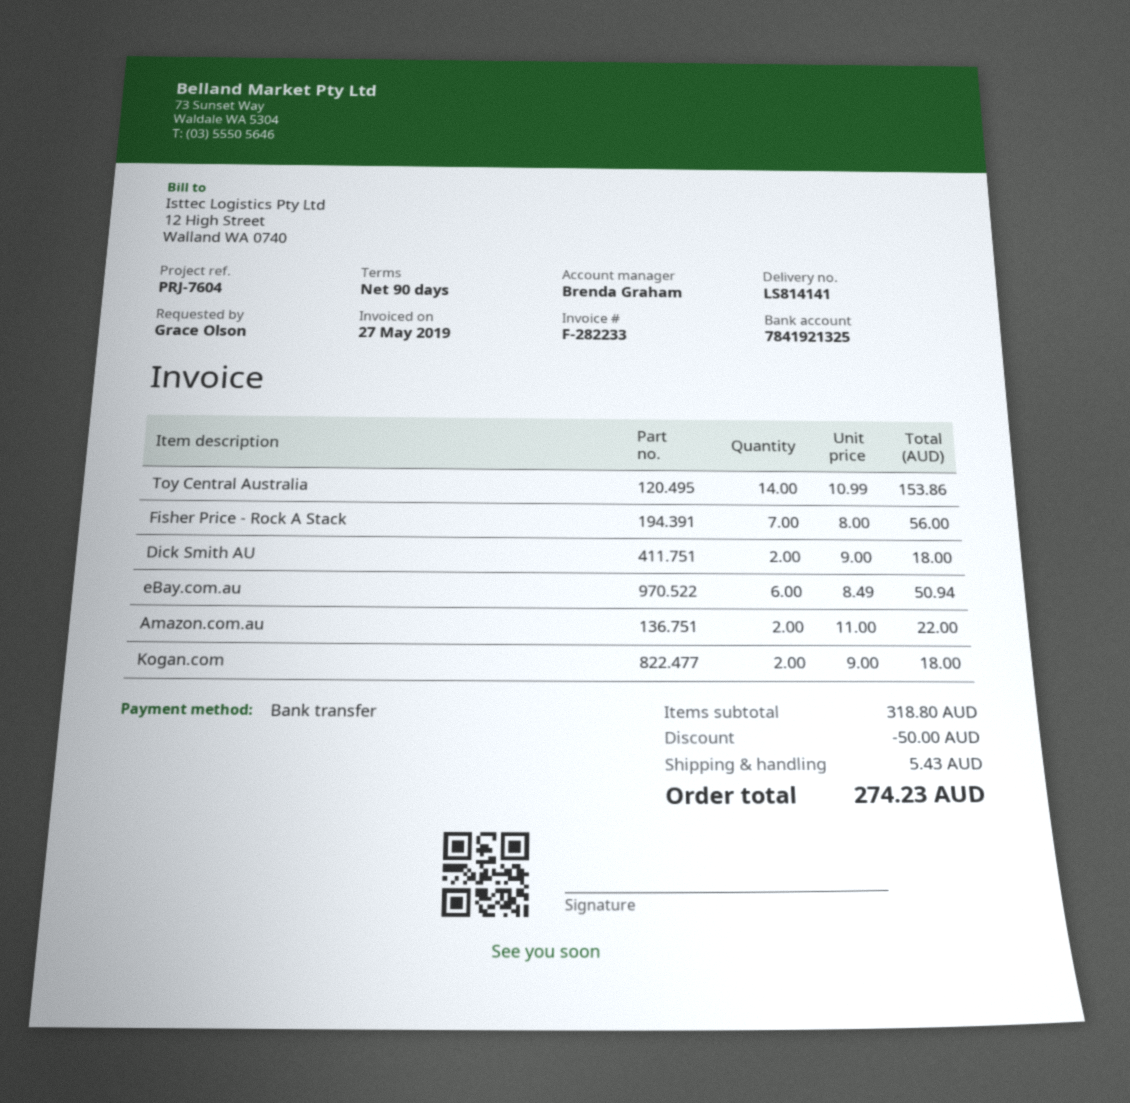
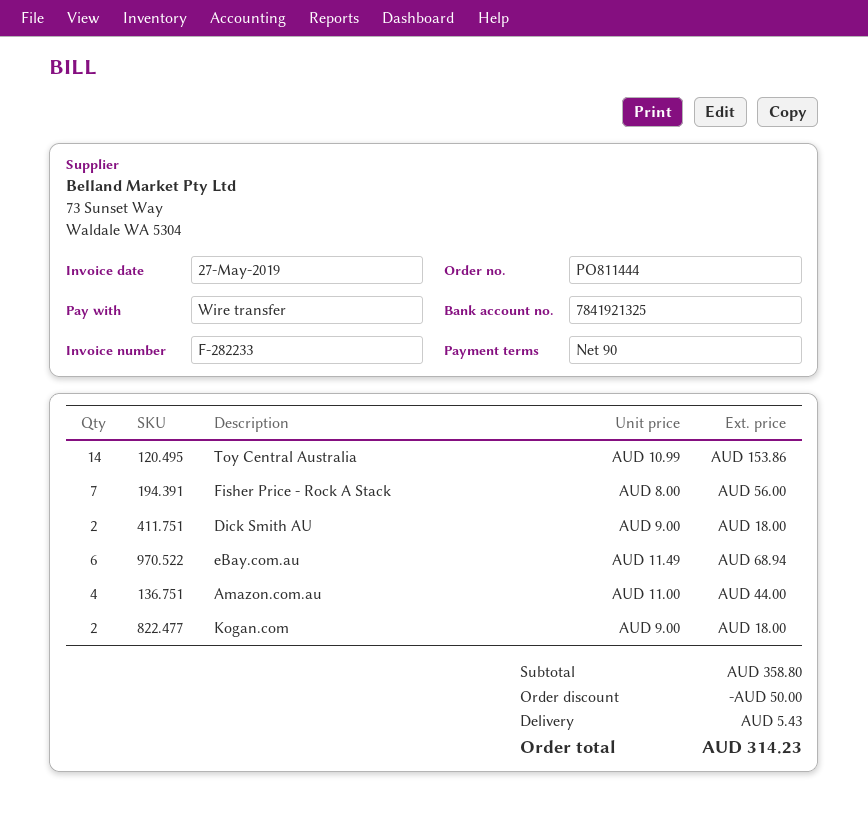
eBay.com.au: 6 x 8.49 = 50.94 -> 6 x 11.49 = 68.94
Amazon.com.au: 2 x 11.00 = 22.00 -> 4 x 11.00 = 44.00
subtotal: 318.80 -> 358.80
total: 274.23 -> 314.23

